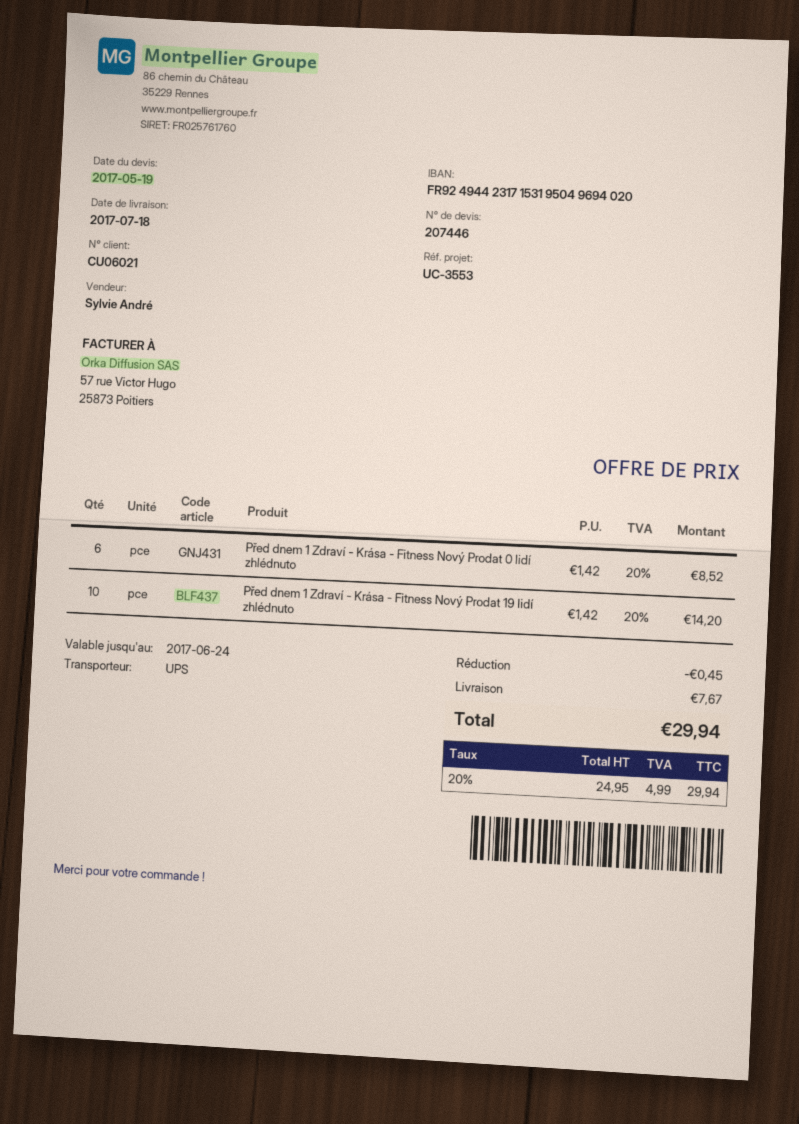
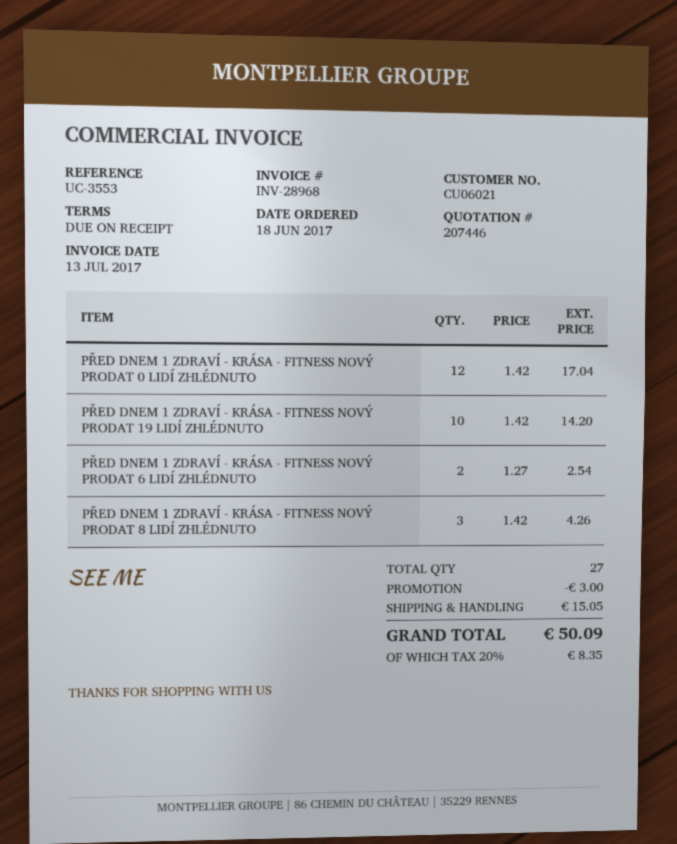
Před dnem 1 Zdraví - Krása - Fitness Nový Prodat 0 lidí zhlédnuto: 6 x 1.42 = 8.52 -> 12 x 1.42 = 17.04
PŘED DNEM 1 ZDRAVÍ - KRÁSA - FITNESS NOVÝ PRODAT 6 LIDÍ ZHLÉDNUTO: none -> 2 x 1.27 = 2.54
PŘED DNEM 1 ZDRAVÍ - KRÁSA - FITNESS NOVÝ PRODAT 8 LIDÍ ZHLÉDNUTO: none -> 3 x 1.42 = 4.26
discount: 0.45 -> 3.00
shipping: 7.67 -> 15.05
tax: 20% = 4.99 -> 20% = 8.35
total: 29.94 -> 50.09

